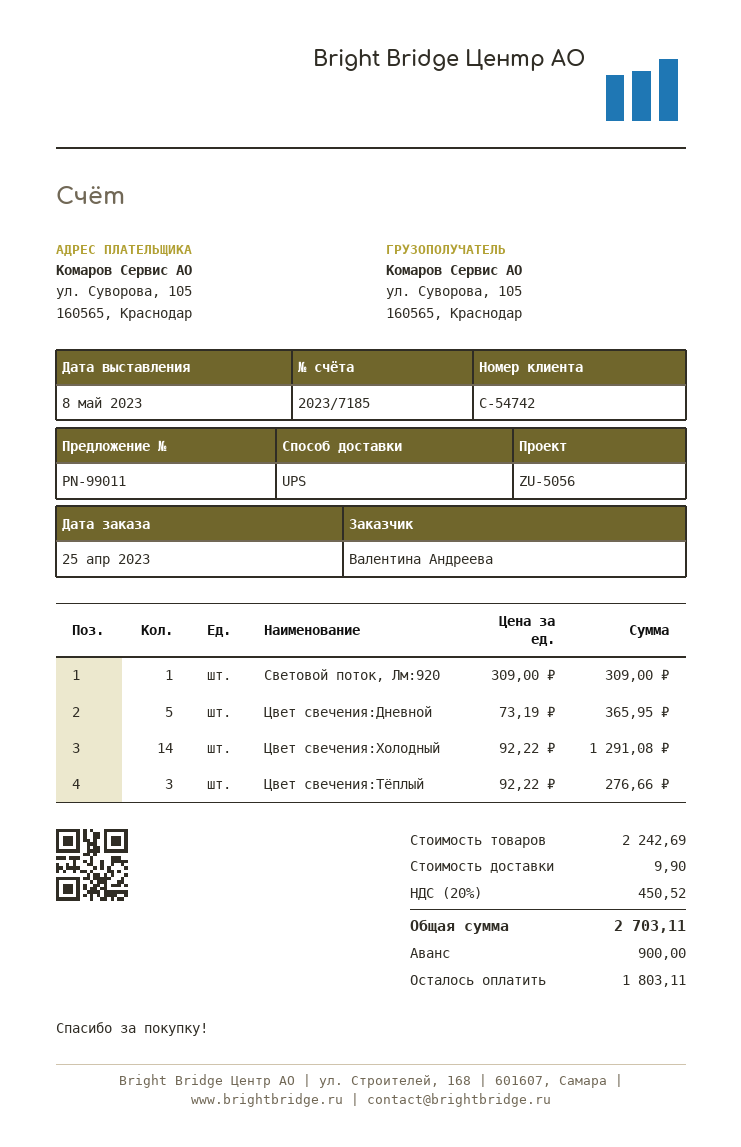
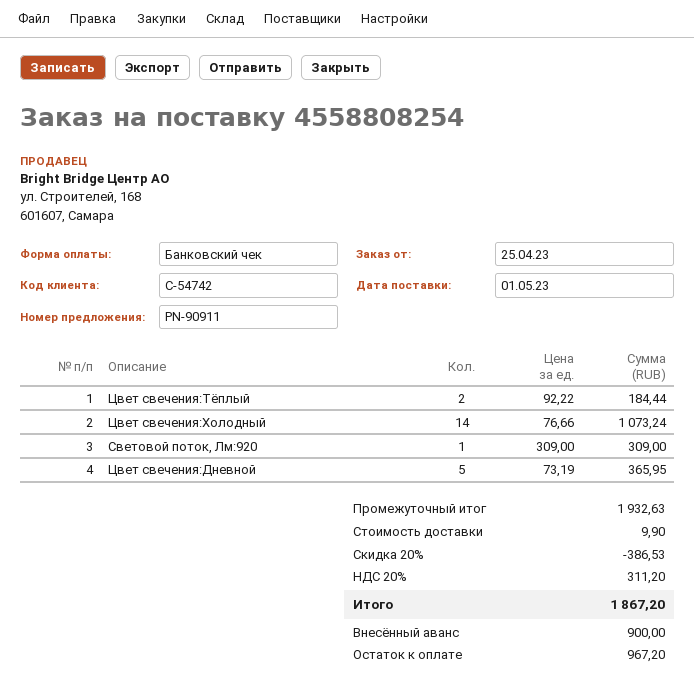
quote number: PN-99011 -> PN-90911
Цвет свечения:Холодный: 14 x 92.22 = 1291.08 -> 14 x 76.66 = 1073.24
Цвет свечения:Тёплый: 3 x 92.22 = 276.66 -> 2 x 92.22 = 184.44
subtotal: 2242.69 -> 1932.63
discount: none -> 20% = 386.53
tax: 20% = 450.52 -> 20% = 311.20
total: 2703.11 -> 1867.20
balance: 1803.11 -> 967.20

